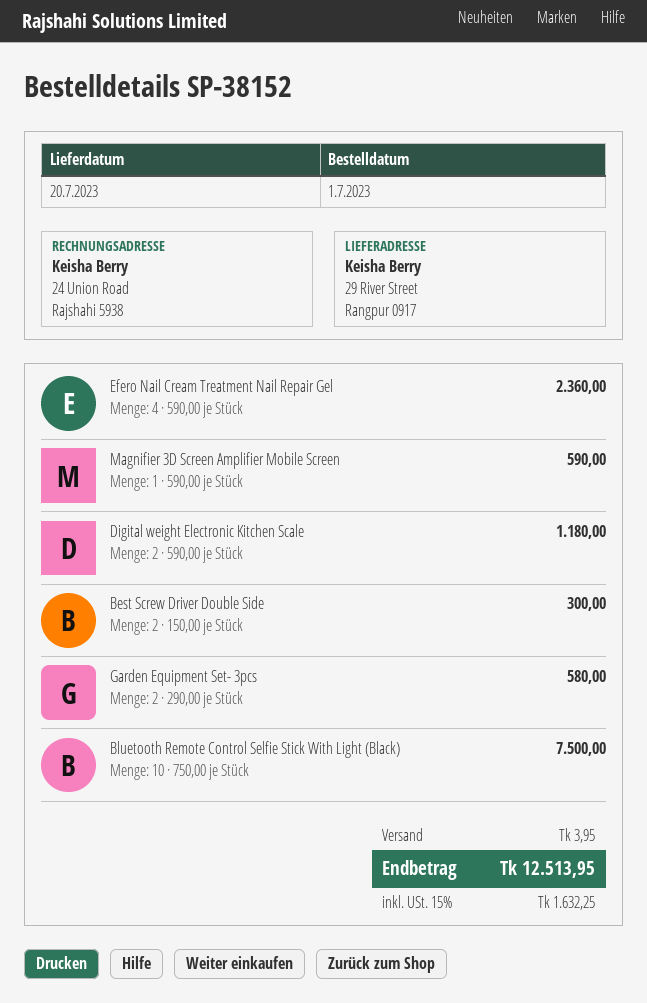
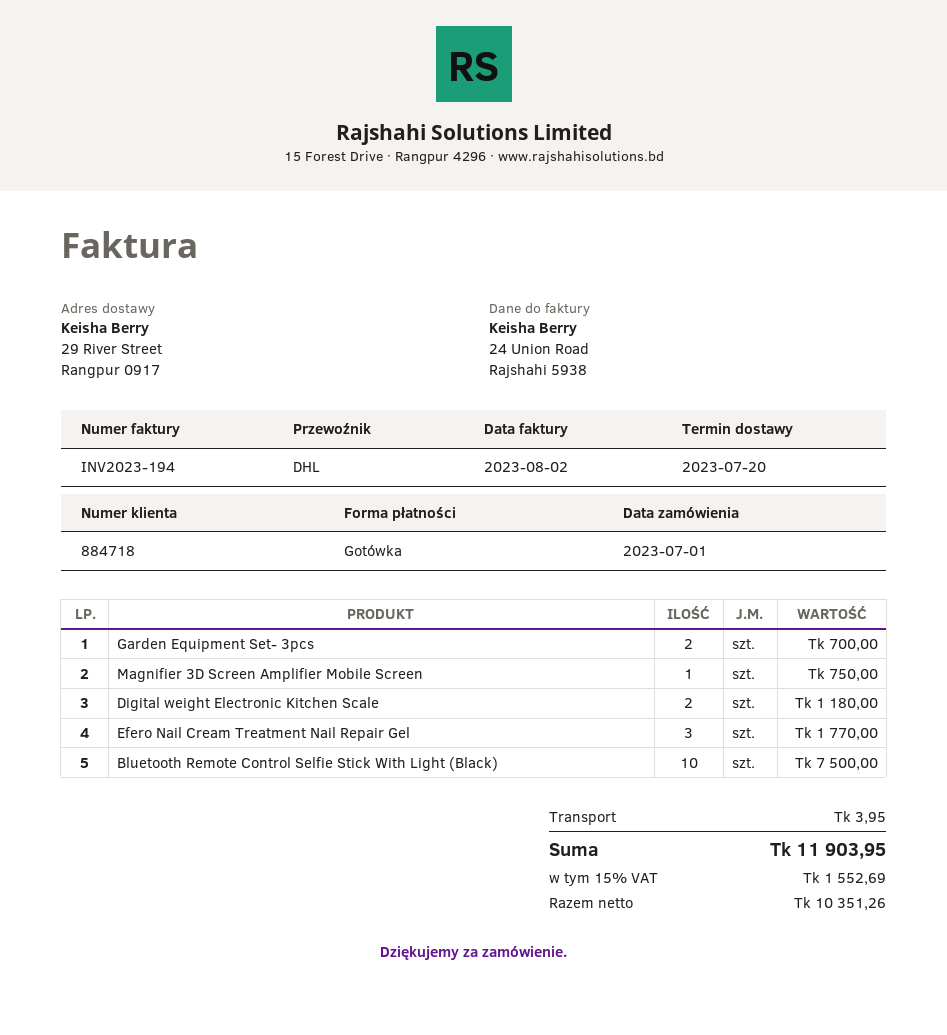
Efero Nail Cream Treatment Nail Repair Gel: 4 for 2360.00 -> 3 for 1770.00
Magnifier 3D Screen Amplifier Mobile Screen: 1 for 590.00 -> 1 for 750.00
Best Screw Driver Double Side: 2 for 300.00 -> none
Garden Equipment Set- 3pcs: 2 for 580.00 -> 2 for 700.00
tax: 15% = 1632.25 -> 15% = 1552.69
total: 12513.95 -> 11903.95

